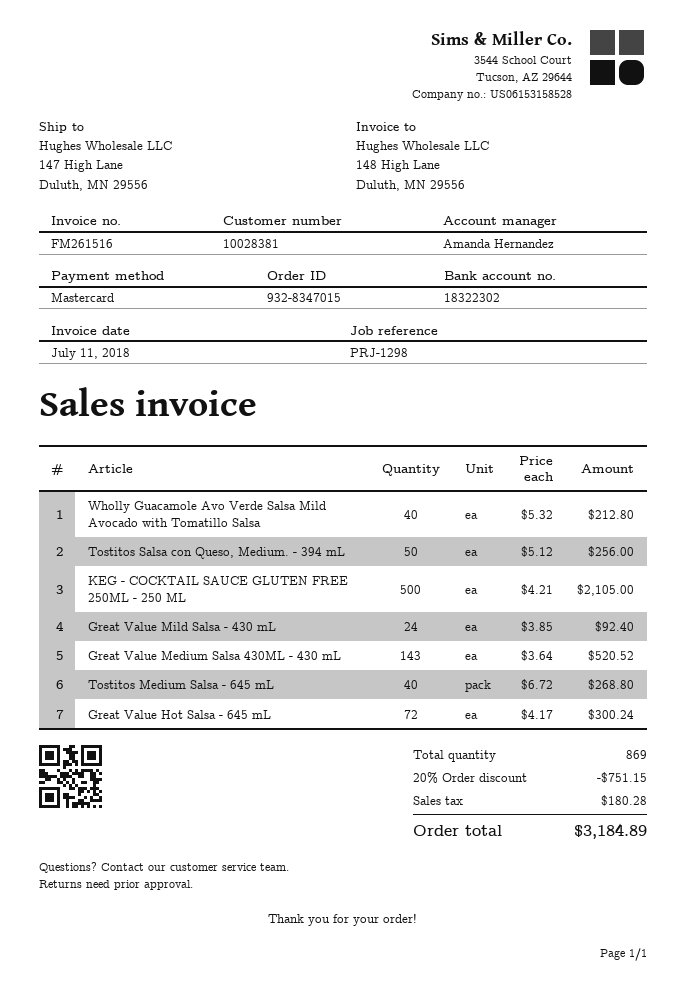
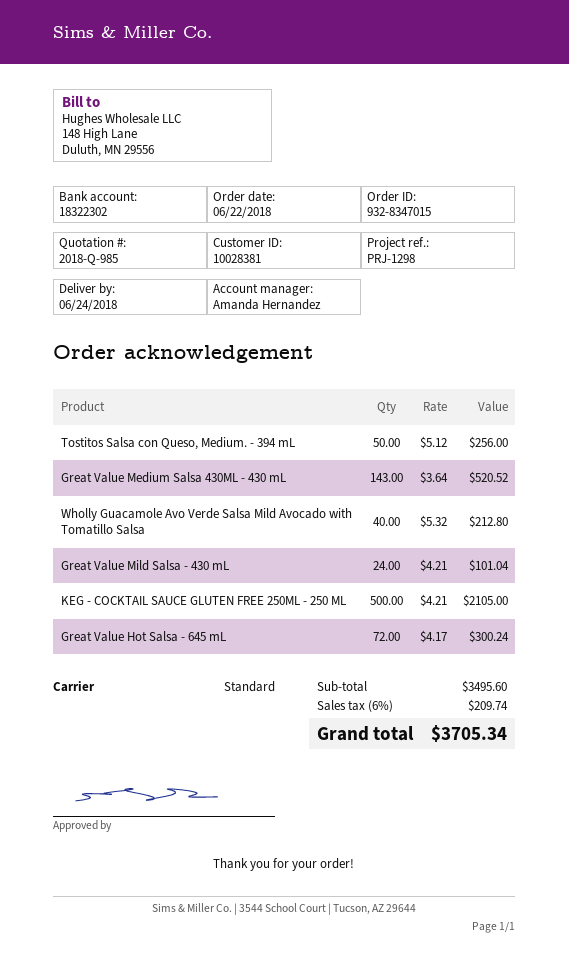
Great Value Mild Salsa - 430 mL: 24 x 3.85 = 92.40 -> 24 x 4.21 = 101.04
Tostitos Medium Salsa - 645 mL: 40 x 6.72 = 268.80 -> none
discount: 20% = 751.15 -> none
tax: 180.28 -> 209.74
total: 3184.89 -> 3705.34

